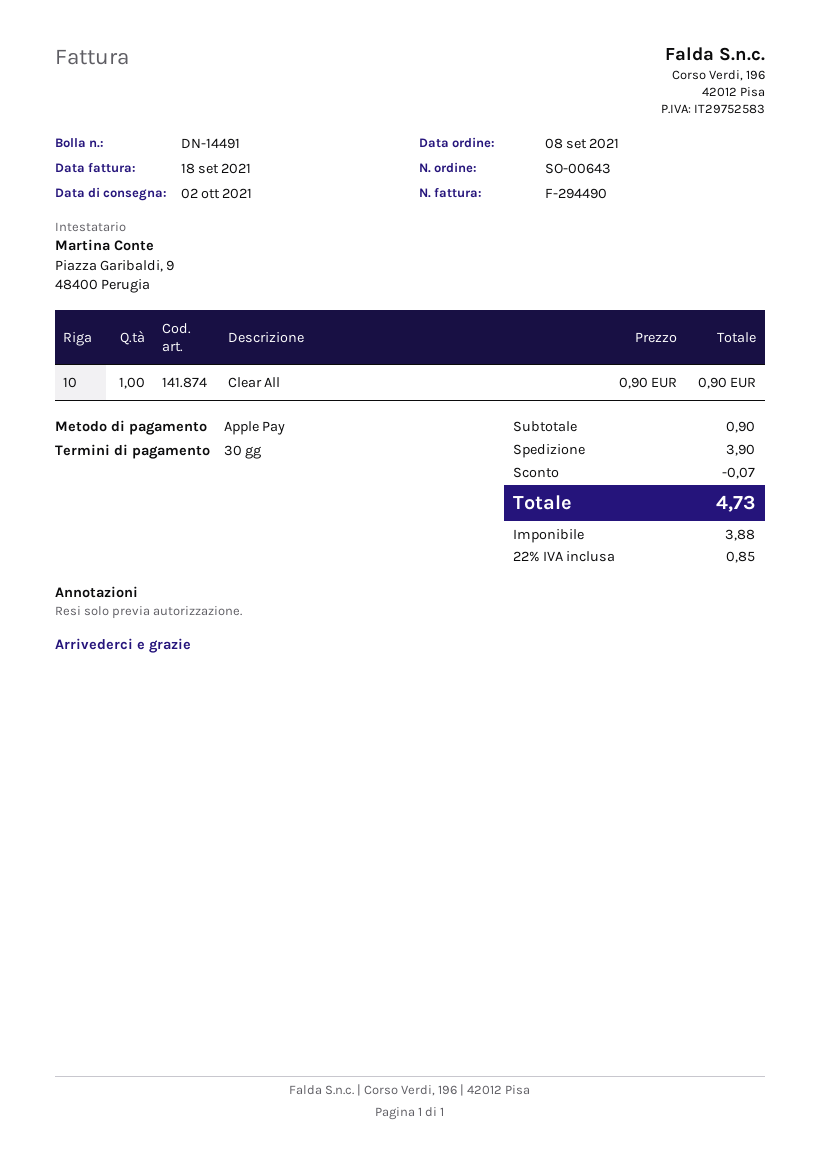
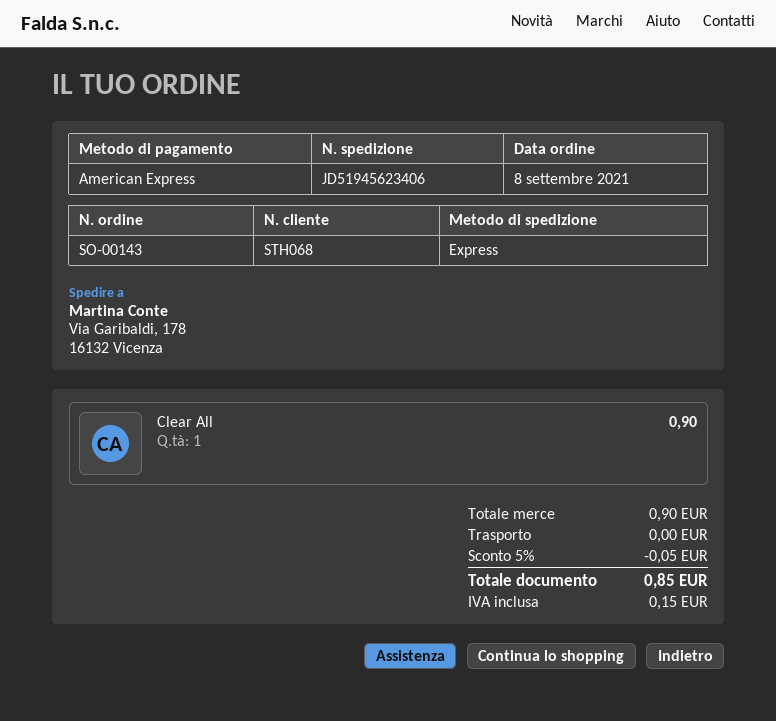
order number: SO-00643 -> SO-00143
payment method: Apple Pay -> American Express
discount: 0.07 -> 0.05
shipping: 3.90 -> 0.00
tax: 0.85 -> 0.15
total: 4.73 -> 0.85

